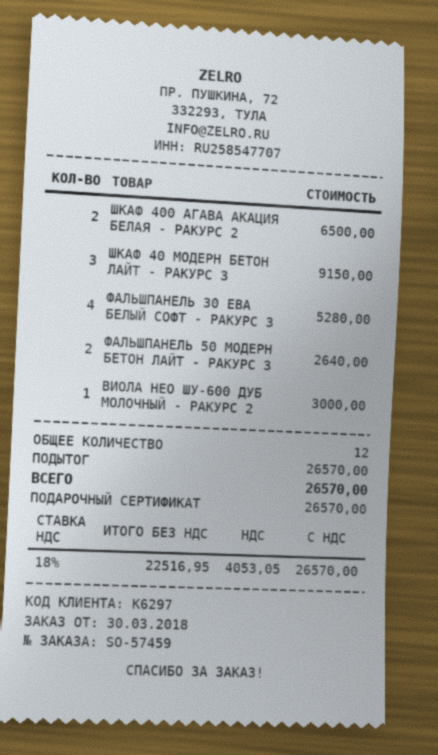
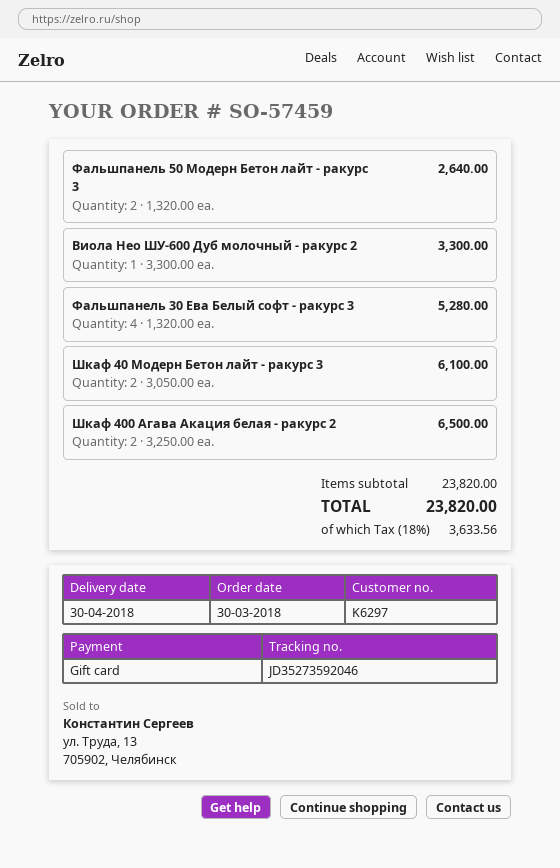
ШКАФ 40 МОДЕРН БЕТОН ЛАЙТ - РАКУРС 3: 3 for 9150.00 -> 2 for 6100.00
ВИОЛА НЕО ШУ-600 ДУБ МОЛОЧНЫЙ - РАКУРС 2: 1 for 3000.00 -> 1 for 3300.00
subtotal: 26570.00 -> 23820.00
tax: 18% = 4053.05 -> 18% = 3633.56
total: 26570.00 -> 23820.00

